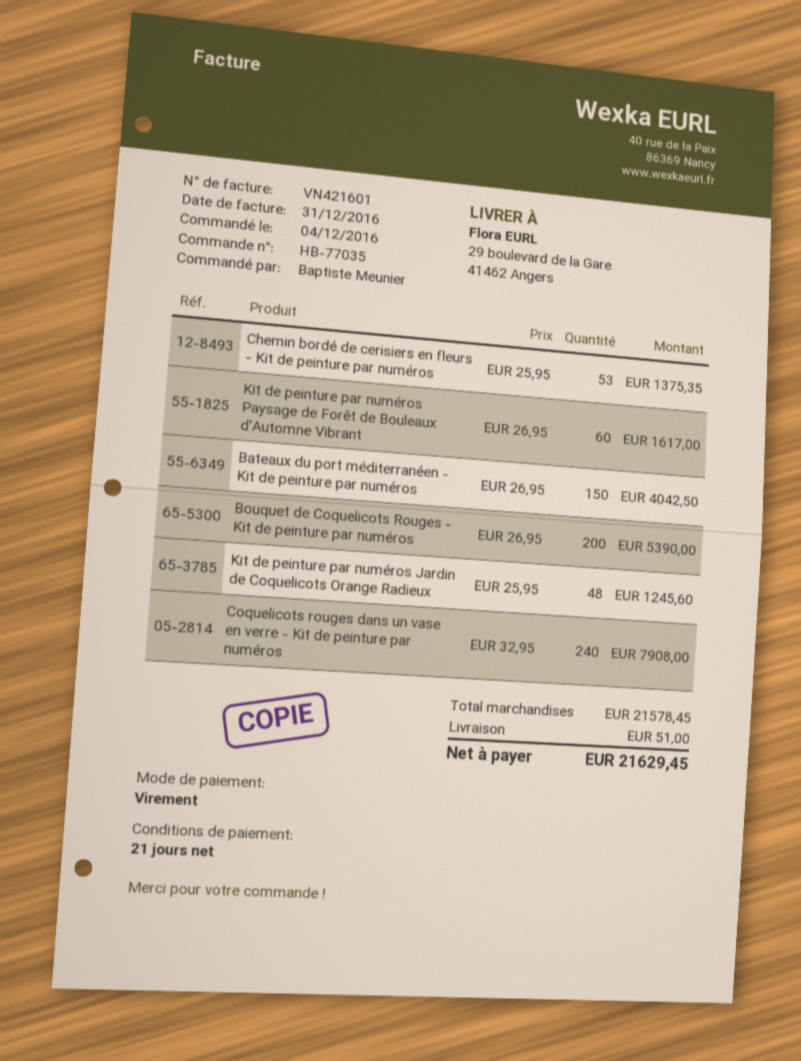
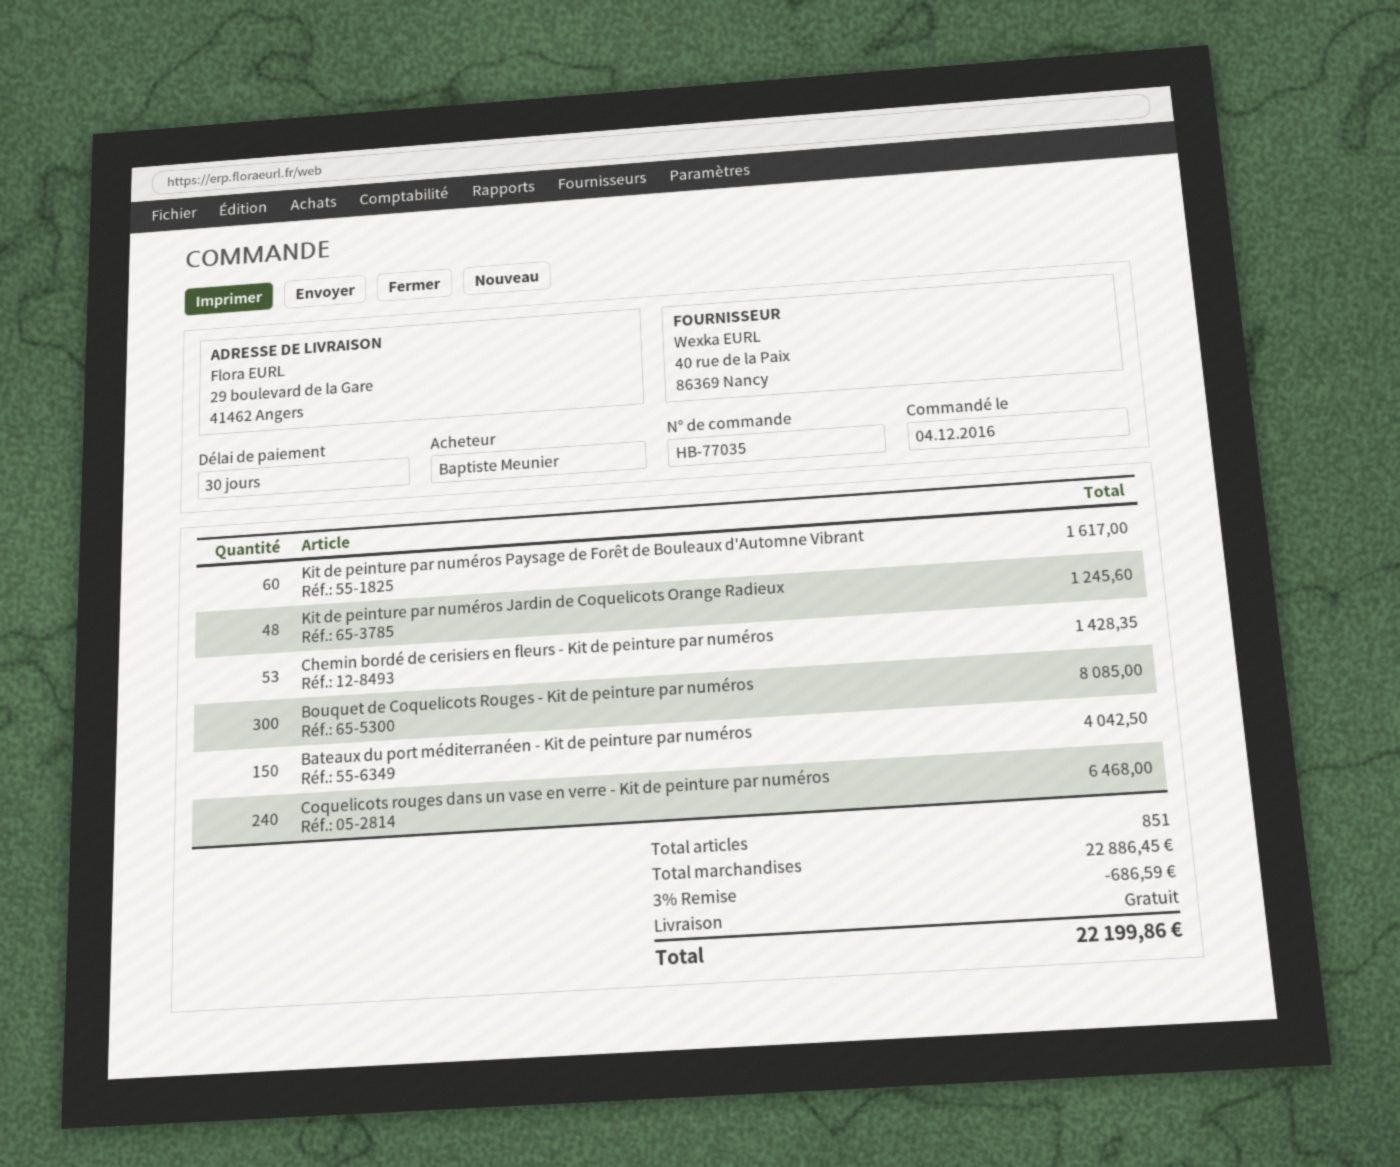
payment terms: 21 days -> 30 days
Chemin bordé de cerisiers en fleurs - Kit de peinture par numéros: 53 for 1375.35 -> 53 for 1428.35
Bouquet de Coquelicots Rouges - Kit de peinture par numéros: 200 for 5390.00 -> 300 for 8085.00
Coquelicots rouges dans un vase en verre - Kit de peinture par numéros: 240 for 7908.00 -> 240 for 6468.00
subtotal: 21578.45 -> 22886.45
discount: none -> 3% = 686.59
shipping: 51.00 -> 0.00
total: 21629.45 -> 22199.86

